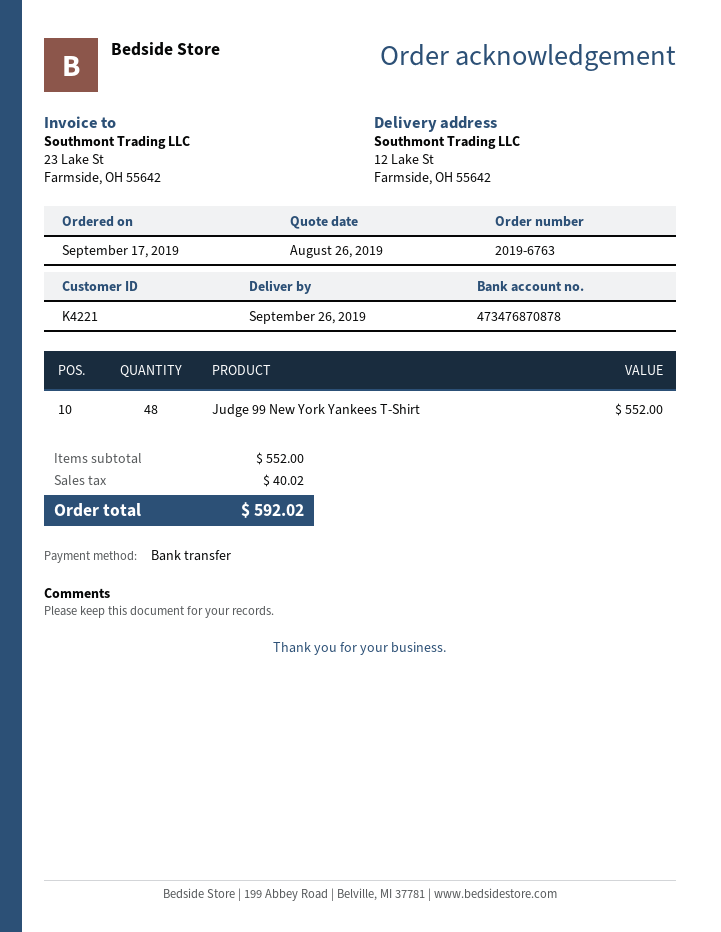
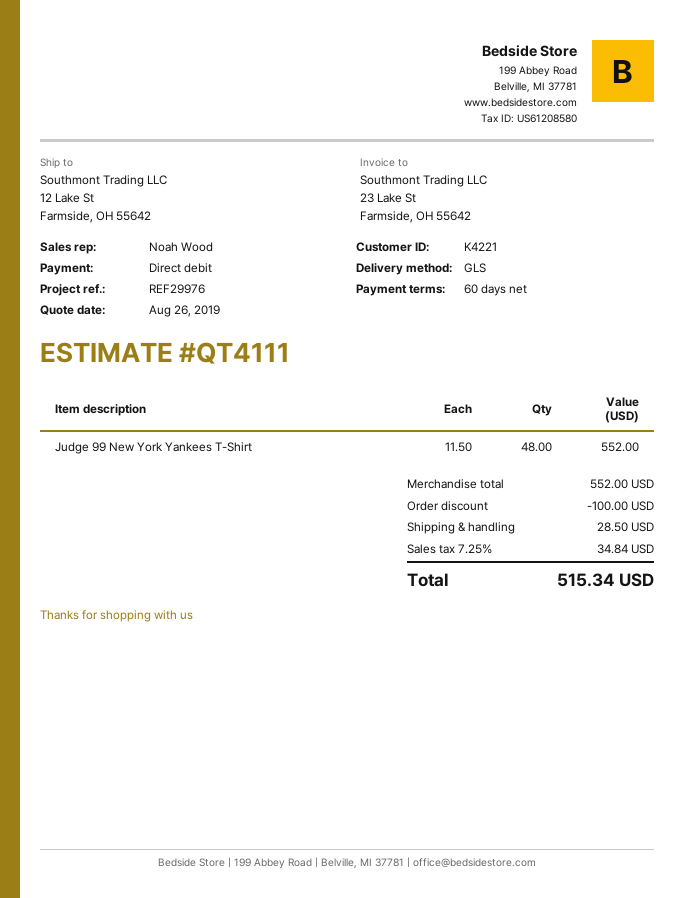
payment method: bank transfer -> direct debit
discount: none -> 100.00
shipping: none -> 28.50
tax: 40.02 -> 34.84
total: 592.02 -> 515.34

